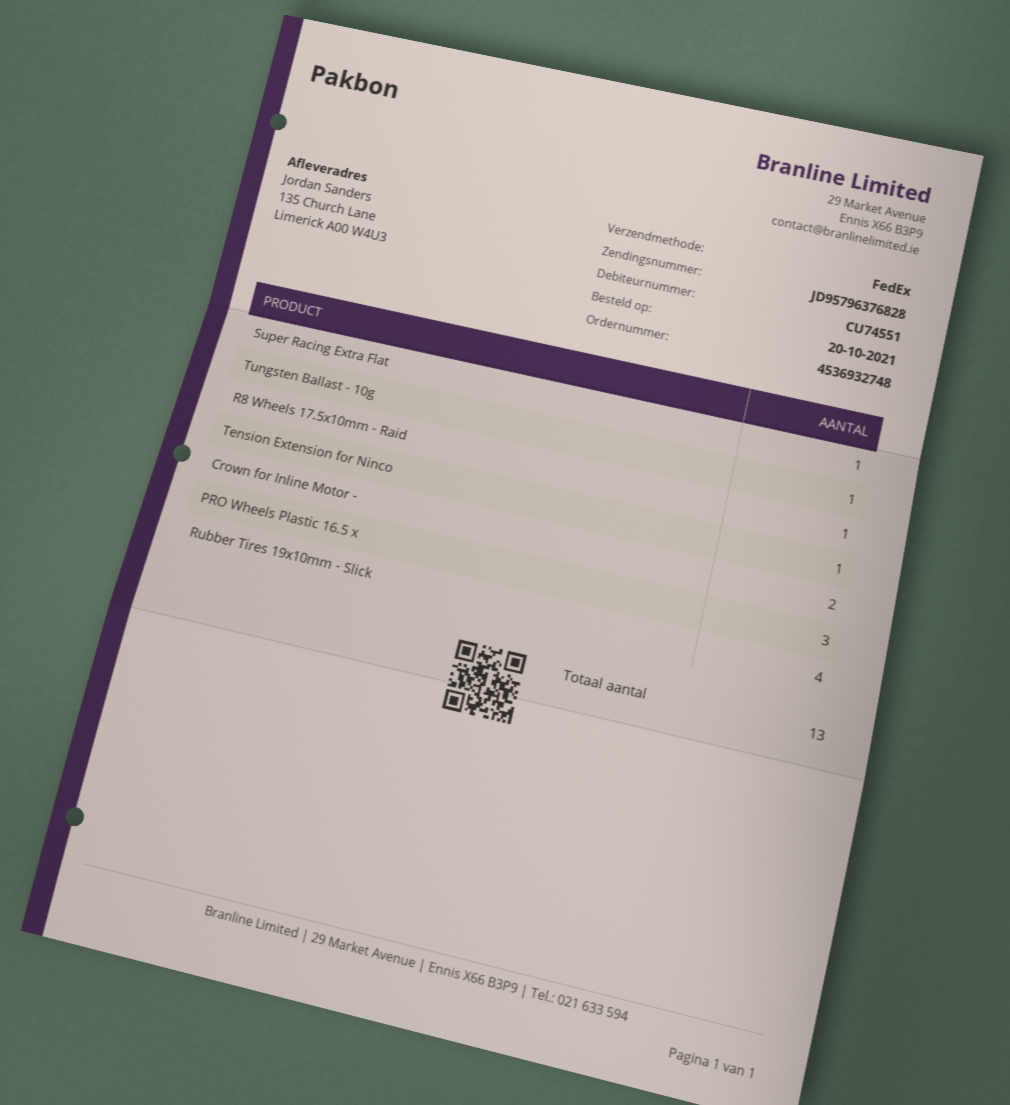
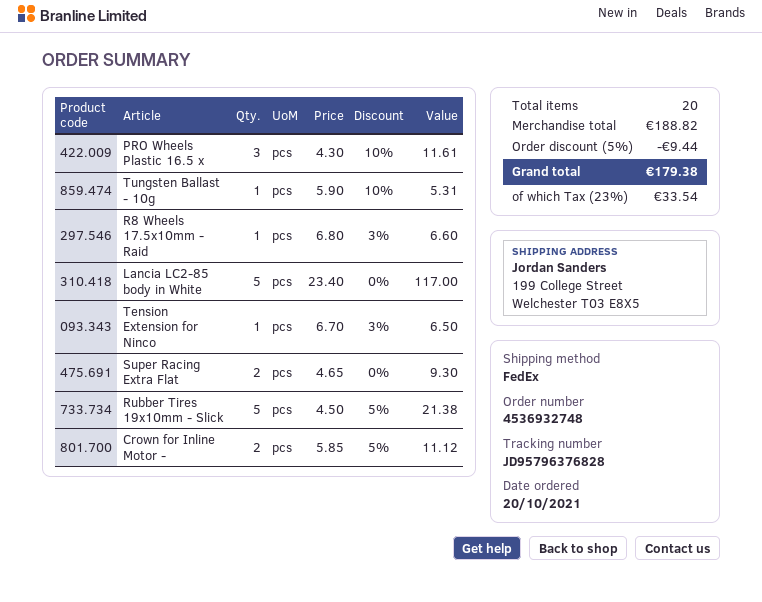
ship to: 135 Church Lane, Limerick A00 W4U3 -> 199 College Street, Welchester T03 E8X5
Super Racing Extra Flat: 1 -> 2
Rubber Tires 19x10mm - Slick: 4 -> 5
Lancia LC2-85 body in White: none -> 5
total quantity: 13 -> 20

